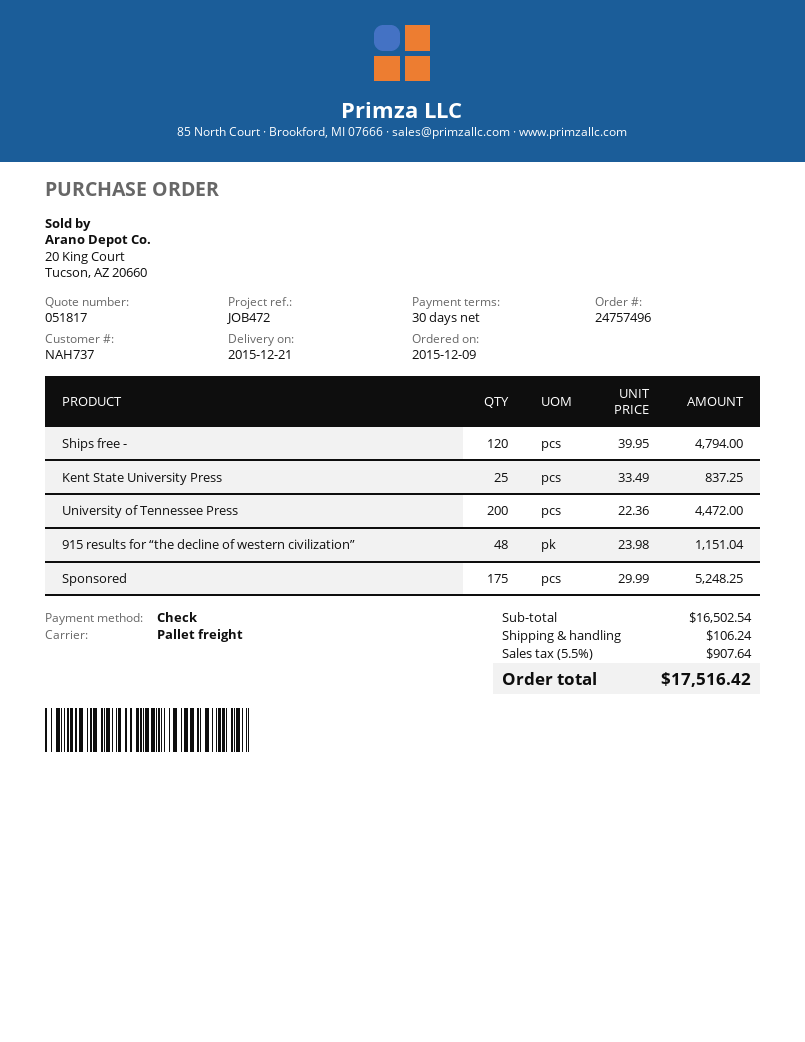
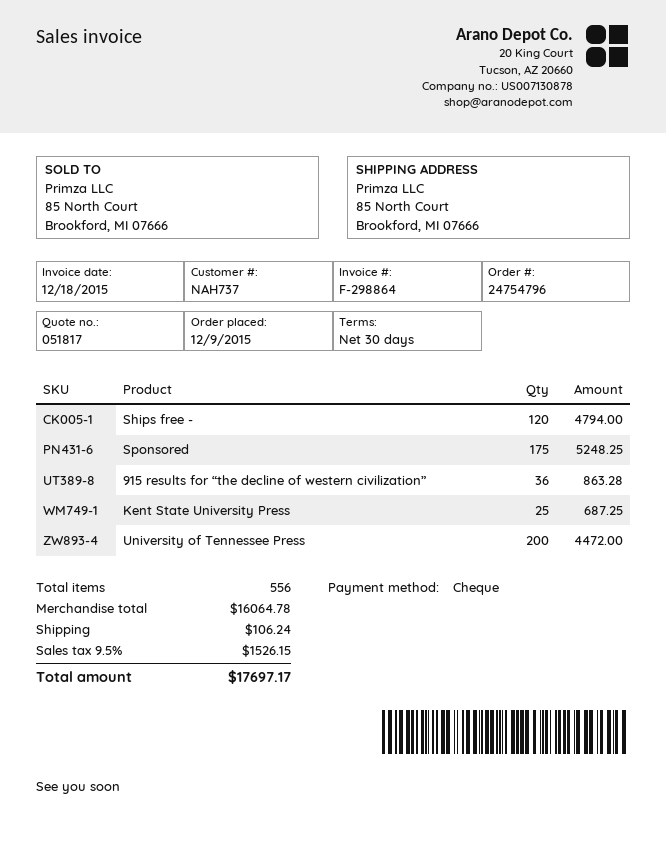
order number: 24757496 -> 24754796
Kent State University Press: 25 for 837.25 -> 25 for 687.25
915 results for “the decline of western civilization”: 48 for 1151.04 -> 36 for 863.28
subtotal: 16502.54 -> 16064.78
tax: 5.5% = 907.64 -> 9.5% = 1526.15
total: 17516.42 -> 17697.17

